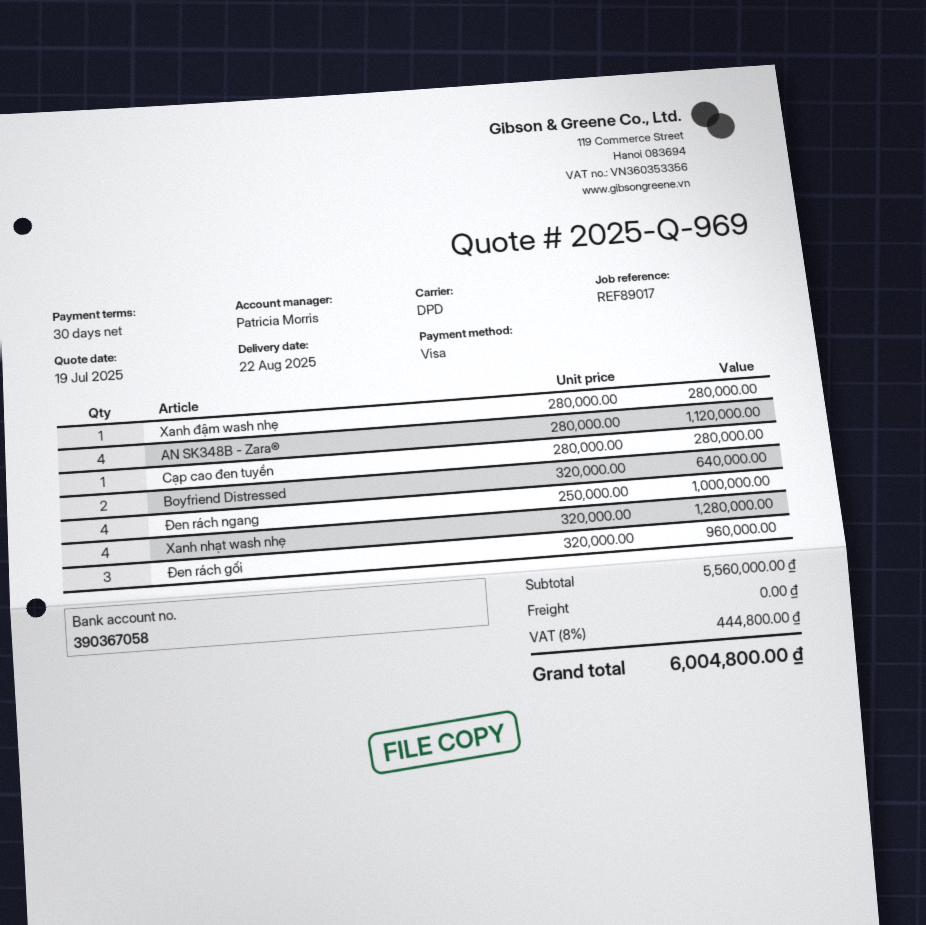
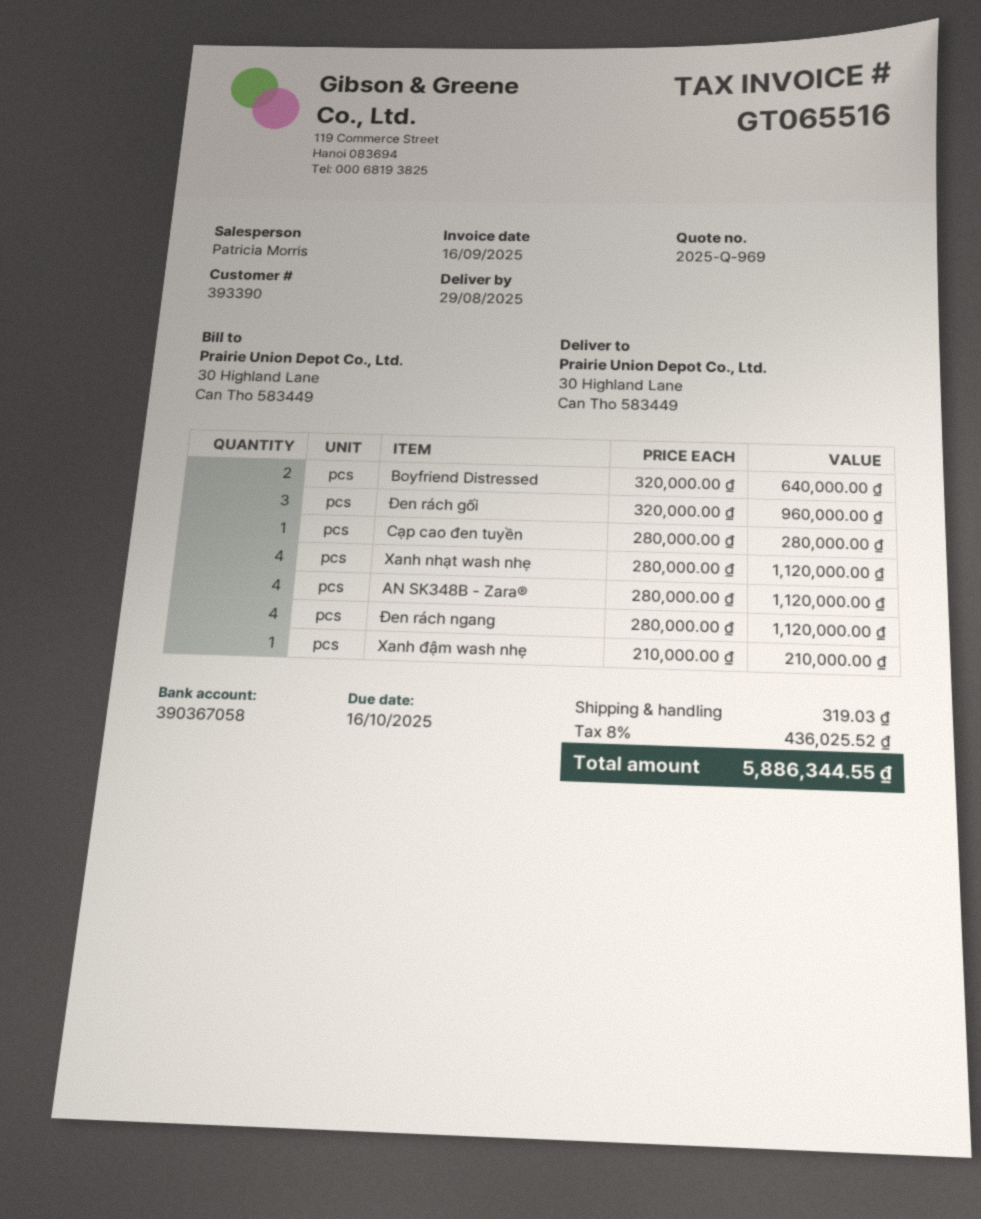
delivery date: 2025-08-22 -> 2025-08-29
Xanh đậm wash nhẹ: 1 x 280000.00 = 280000.00 -> 1 x 210000.00 = 210000.00
Đen rách ngang: 4 x 250000.00 = 1000000.00 -> 4 x 280000.00 = 1120000.00
Xanh nhạt wash nhẹ: 4 x 320000.00 = 1280000.00 -> 4 x 280000.00 = 1120000.00
shipping: 0.00 -> 319.03
tax: 8% = 444800.00 -> 8% = 436025.52
total: 6004800.00 -> 5886344.55

